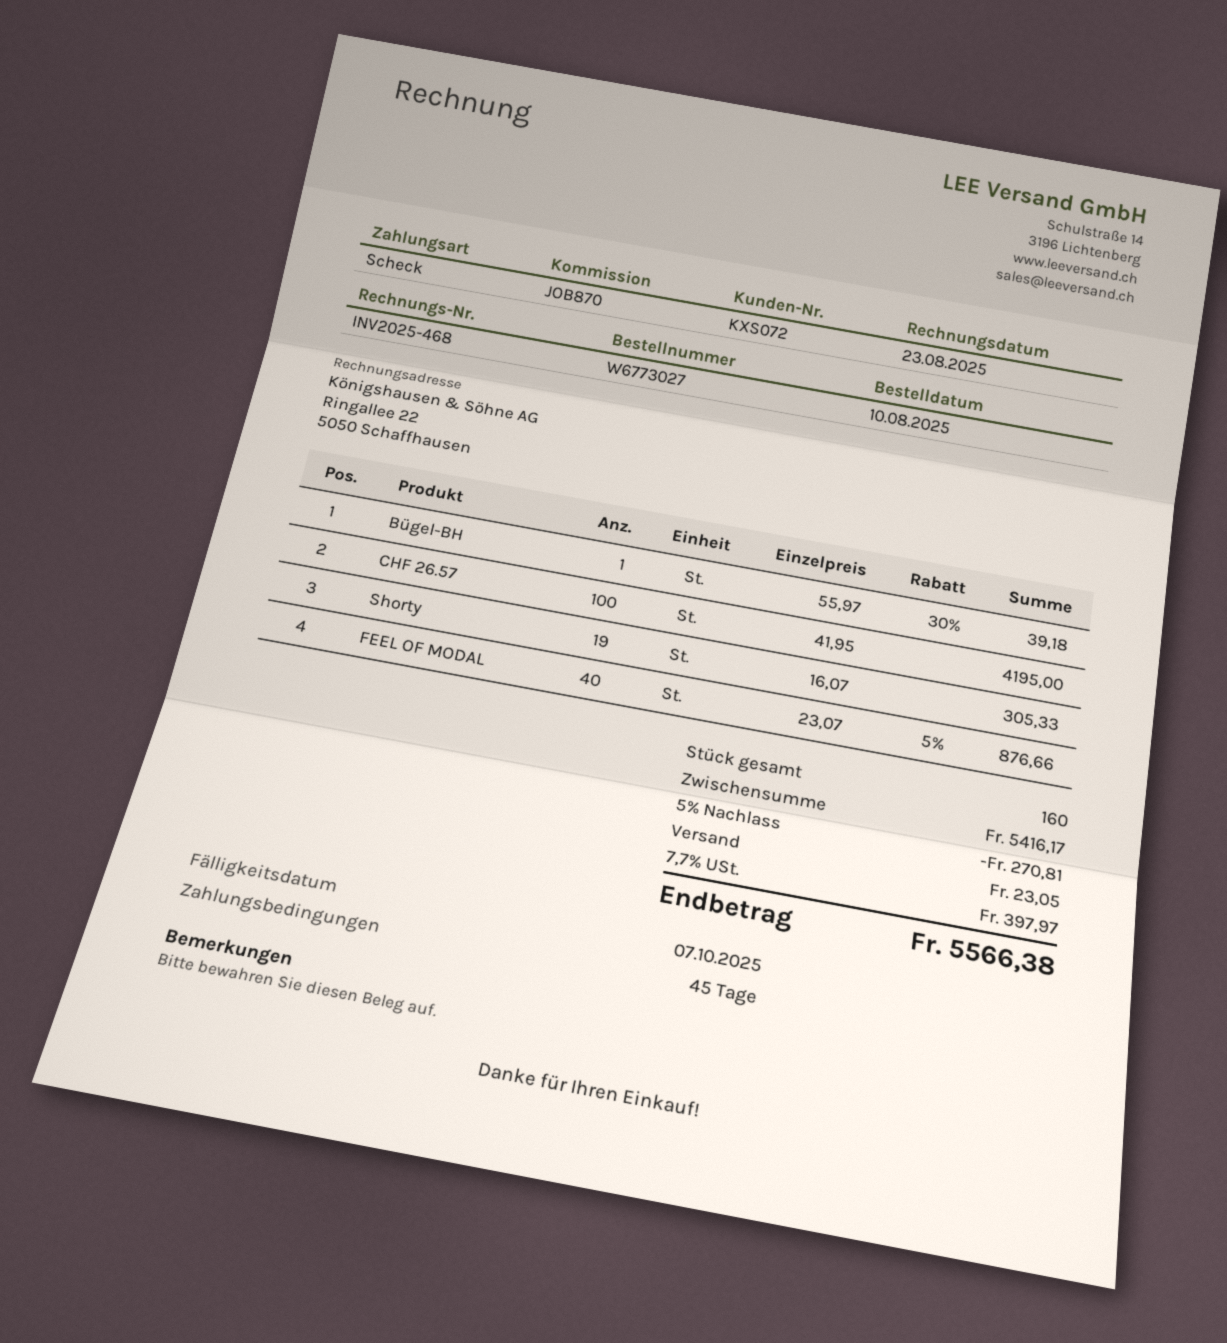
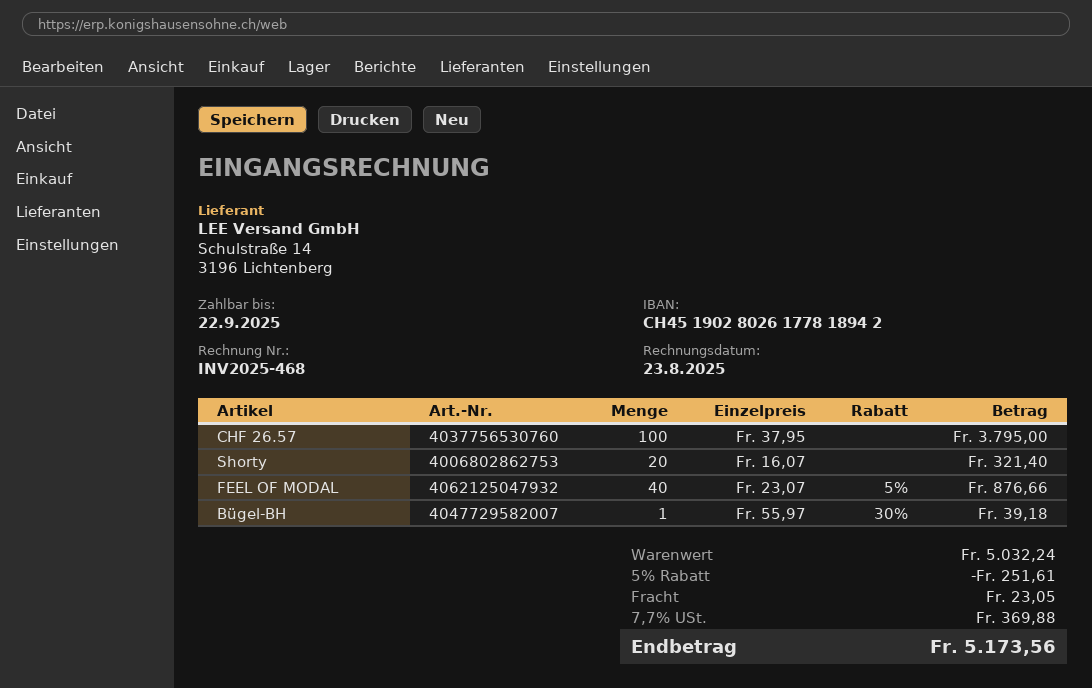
due date: 2025-10-07 -> 2025-09-22
CHF 26.57: 100 x 41.95 = 4195.00 -> 100 x 37.95 = 3795.00
Shorty: 19 x 16.07 = 305.33 -> 20 x 16.07 = 321.40
subtotal: 5416.17 -> 5032.24
discount: 5% = 270.81 -> 5% = 251.61
tax: 7.7% = 397.97 -> 7.7% = 369.88
total: 5566.38 -> 5173.56

